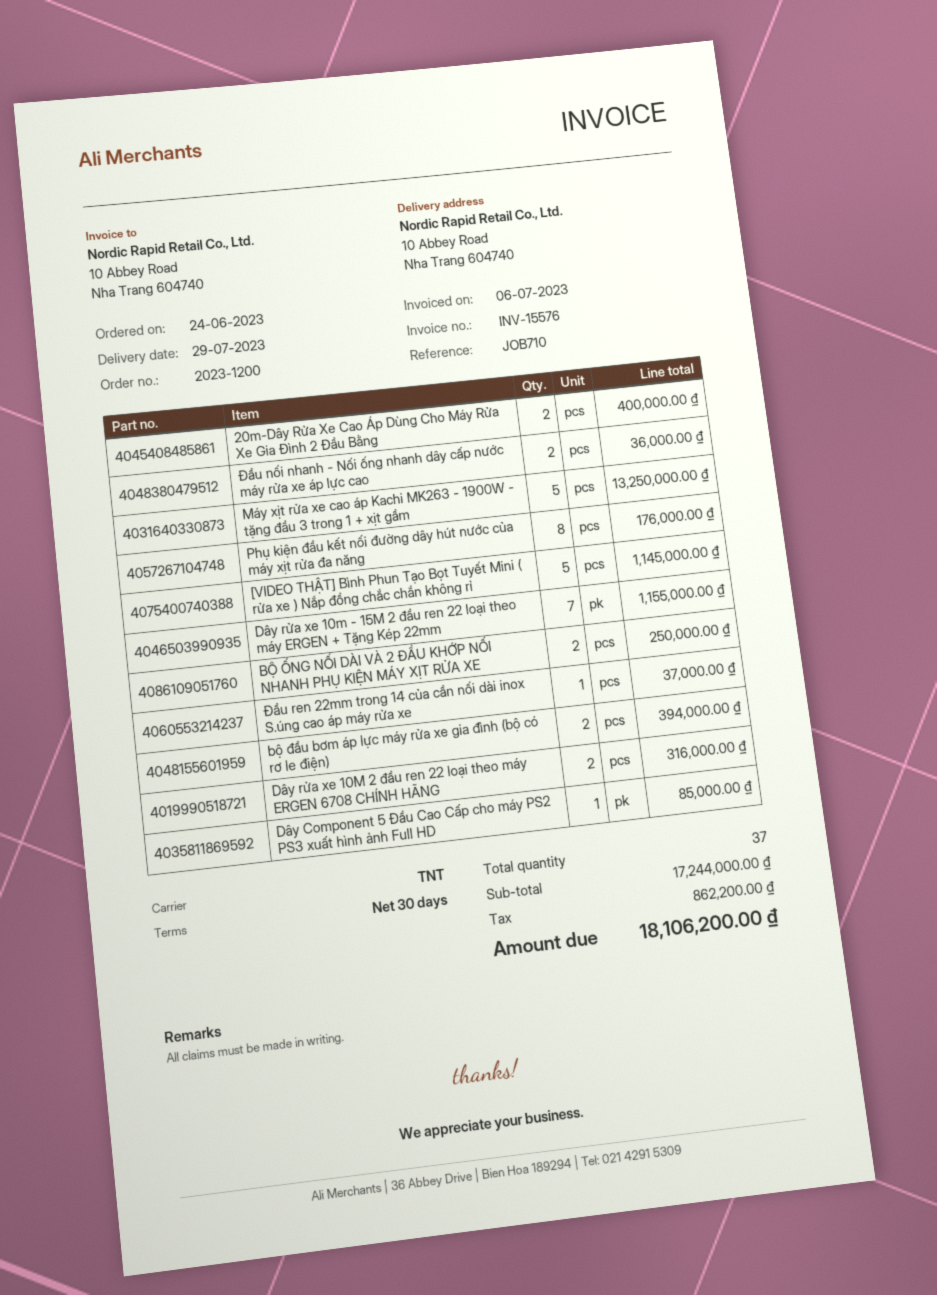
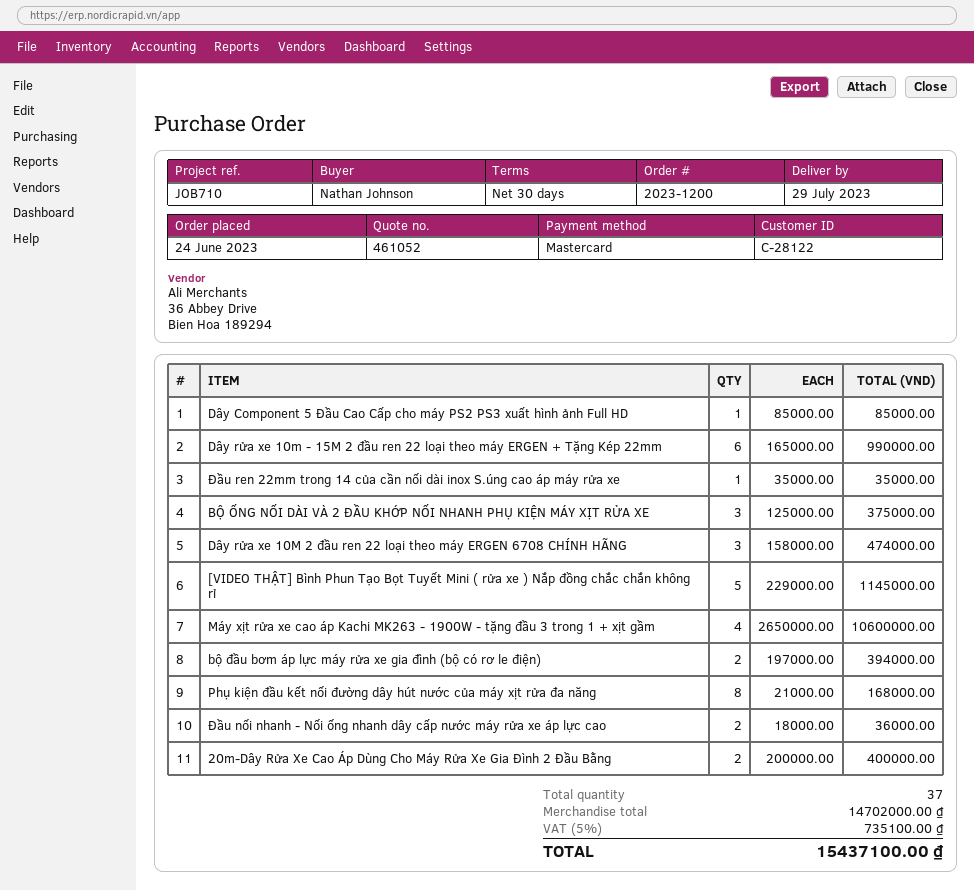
Máy xịt rửa xe cao áp Kachi MK263 - 1900W - tặng đầu 3 trong 1 + xịt gầm: 5 for 13250000.00 -> 4 for 10600000.00
Phụ kiện đầu kết nối đường dây hút nước của máy xịt rửa đa năng: 8 for 176000.00 -> 8 for 168000.00
Dây rửa xe 10m - 15M 2 đầu ren 22 loại theo máy ERGEN + Tặng Kép 22mm: 7 for 1155000.00 -> 6 for 990000.00
BỘ ỐNG NỐI DÀI VÀ 2 ĐẦU KHỚP NỐI NHANH PHỤ KIỆN MÁY XỊT RỬA XE: 2 for 250000.00 -> 3 for 375000.00
Đầu ren 22mm trong 14 của cần nối dài inox S.úng cao áp máy rửa xe: 1 for 37000.00 -> 1 for 35000.00
Dây rửa xe 10M 2 đầu ren 22 loại theo máy ERGEN 6708 CHÍNH HÃNG: 2 for 316000.00 -> 3 for 474000.00
subtotal: 17244000.00 -> 14702000.00
tax: 862200.00 -> 735100.00
total: 18106200.00 -> 15437100.00

